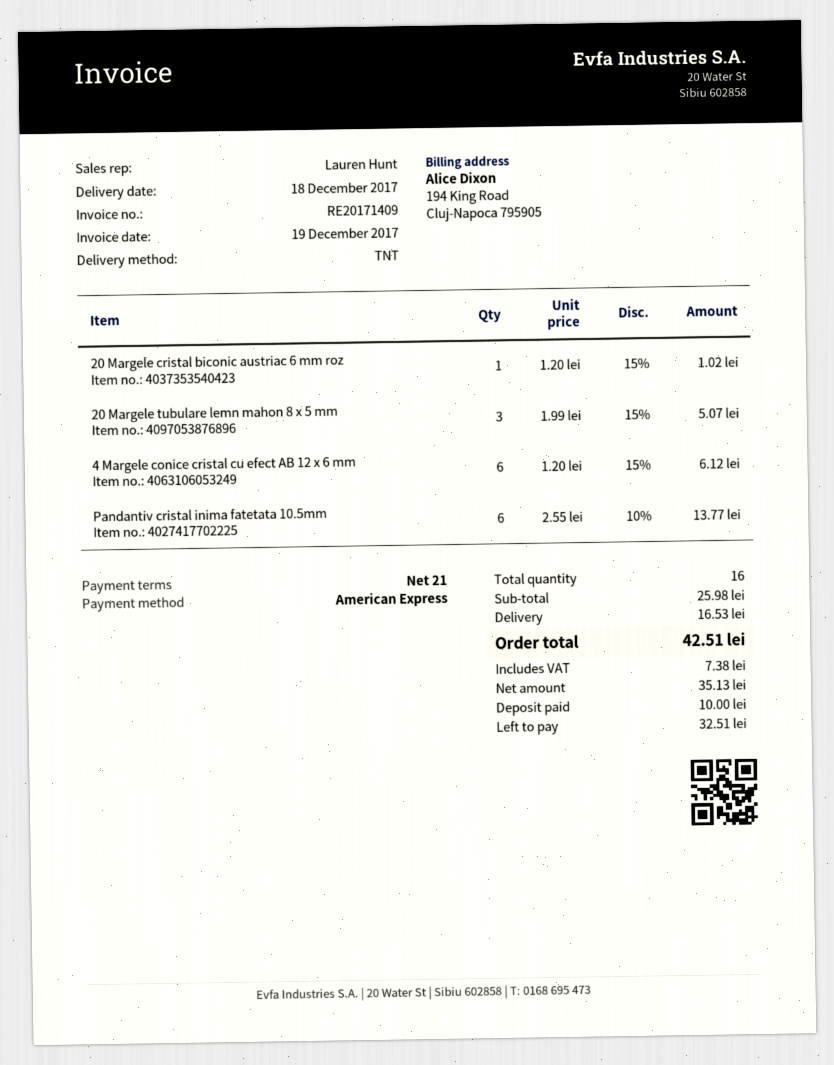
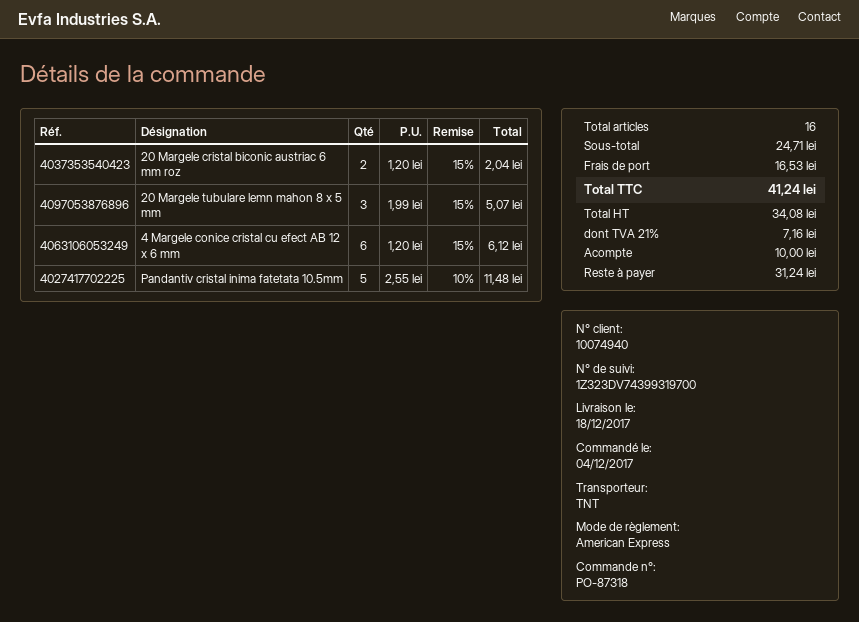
20 Margele cristal biconic austriac 6 mm roz: 1 x 1.20 - 15% = 1.02 -> 2 x 1.20 - 15% = 2.04
Pandantiv cristal inima fatetata 10.5mm: 6 x 2.55 - 10% = 13.77 -> 5 x 2.55 - 10% = 11.48
subtotal: 25.98 -> 24.71
net: 35.13 -> 34.08
tax: 7.38 -> 7.16
total: 42.51 -> 41.24
balance: 32.51 -> 31.24

